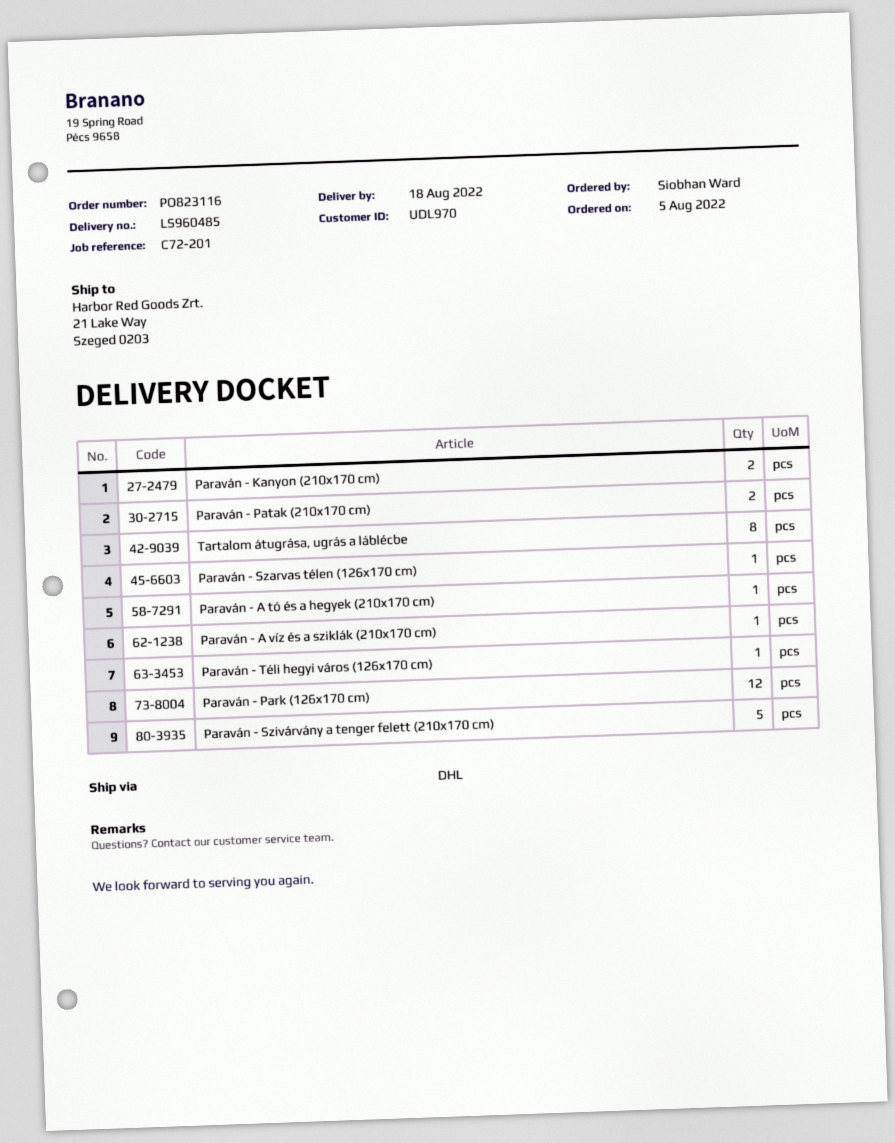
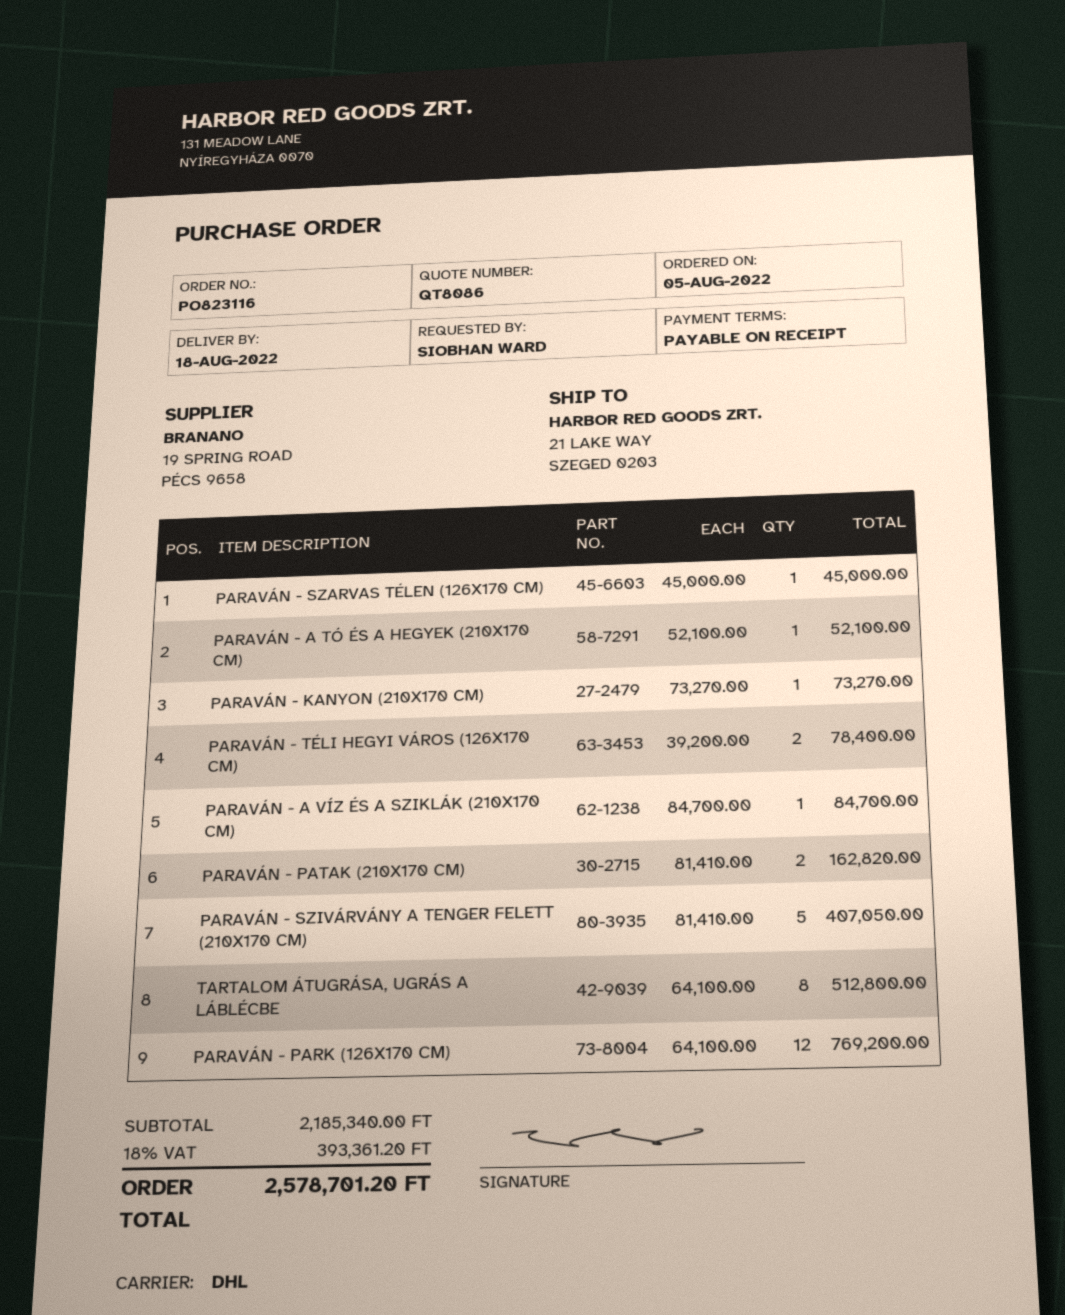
Paraván - Kanyon (210x170 cm): 2 -> 1
Paraván - Téli hegyi város (126x170 cm): 1 -> 2

